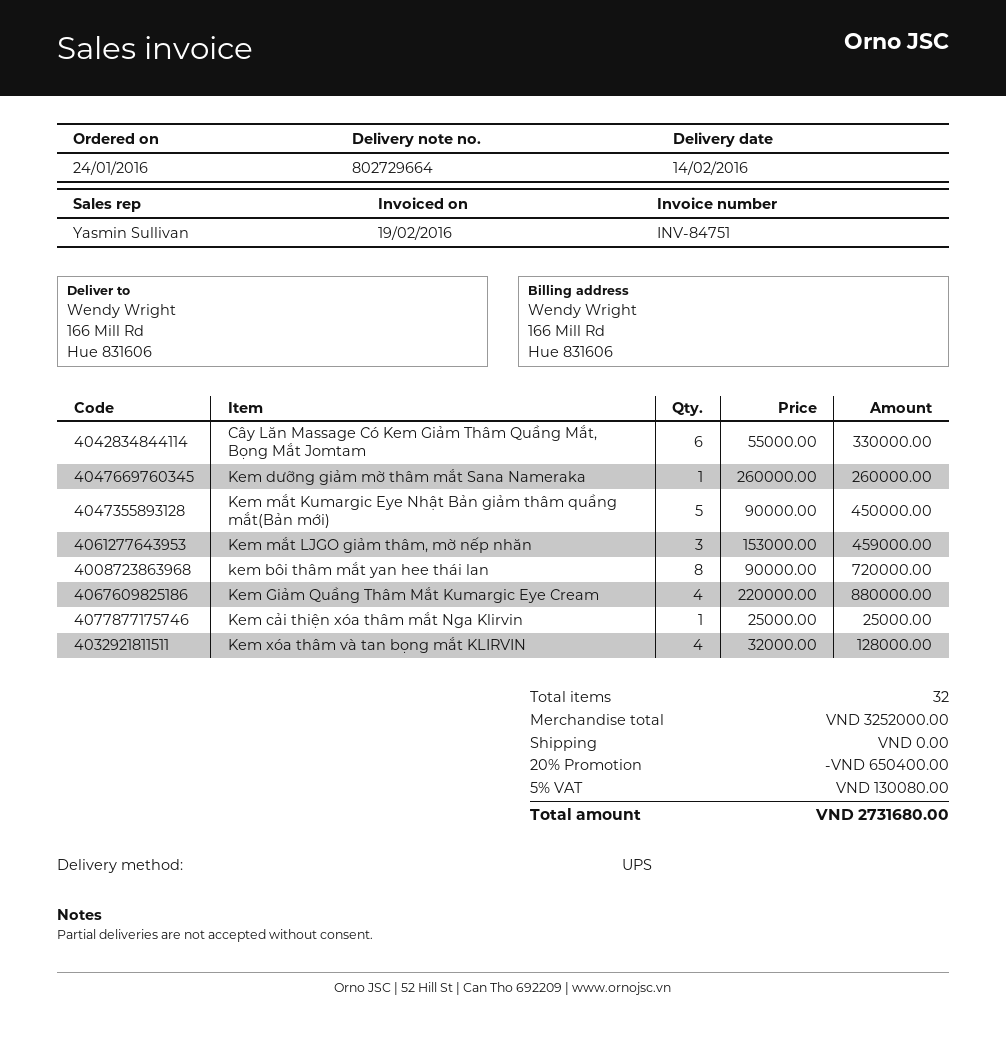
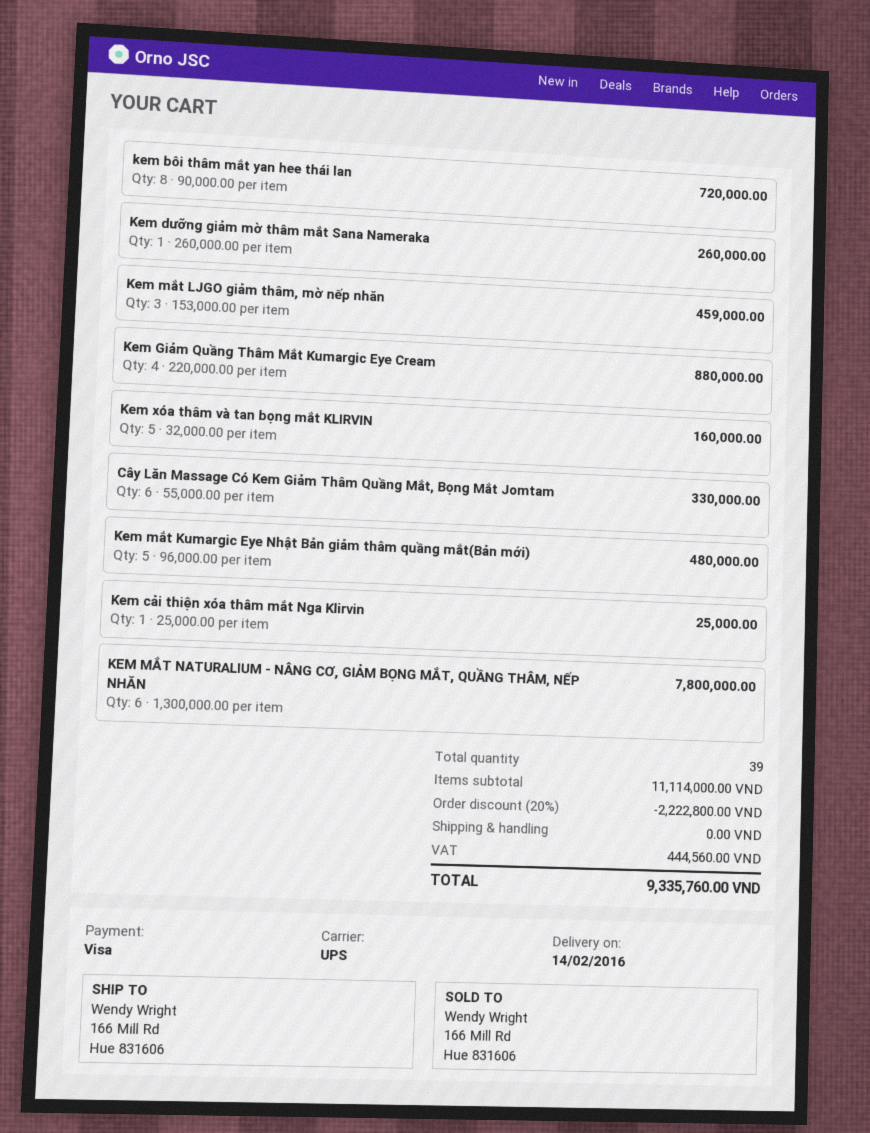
Kem mắt Kumargic Eye Nhật Bản giảm thâm quầng mắt(Bản mới): 5 x 90000.00 = 450000.00 -> 5 x 96000.00 = 480000.00
Kem xóa thâm và tan bọng mắt KLIRVIN: 4 x 32000.00 = 128000.00 -> 5 x 32000.00 = 160000.00
KEM MẮT NATURALIUM - NÂNG CƠ, GIẢM BỌNG MẮT, QUẦNG THÂM, NẾP NHĂN: none -> 6 x 1300000.00 = 7800000.00
total quantity: 32 -> 39
subtotal: 3252000.00 -> 11114000.00
discount: 20% = 650400.00 -> 20% = 2222800.00
tax: 130080.00 -> 444560.00
total: 2731680.00 -> 9335760.00

